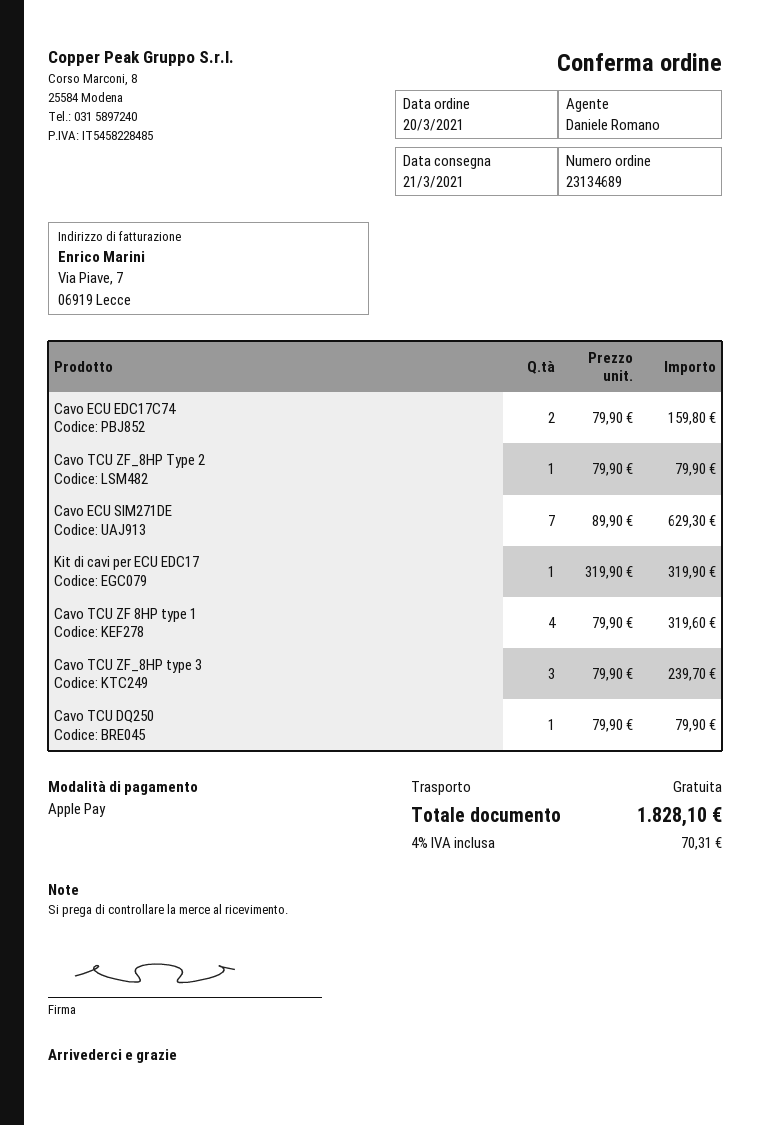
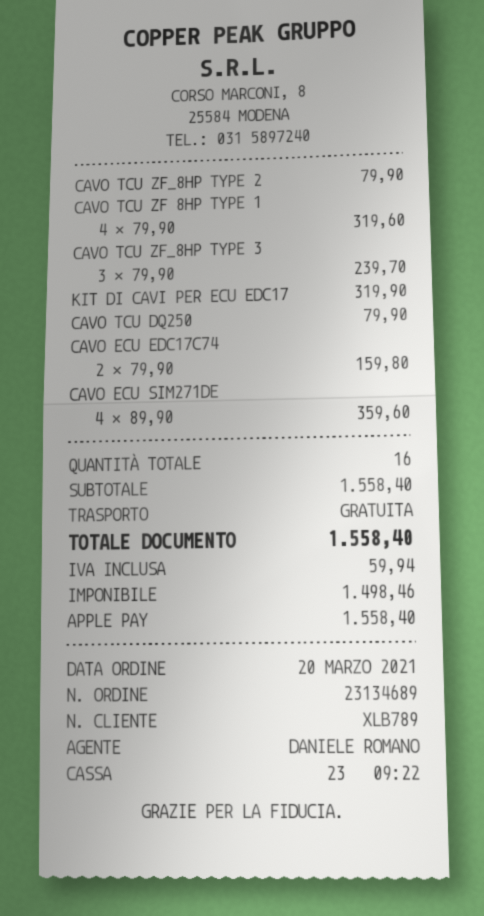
Cavo ECU SIM271DE: 7 x 89.90 = 629.30 -> 4 x 89.90 = 359.60
tax: 70.31 -> 59.94
total: 1828.10 -> 1558.40

